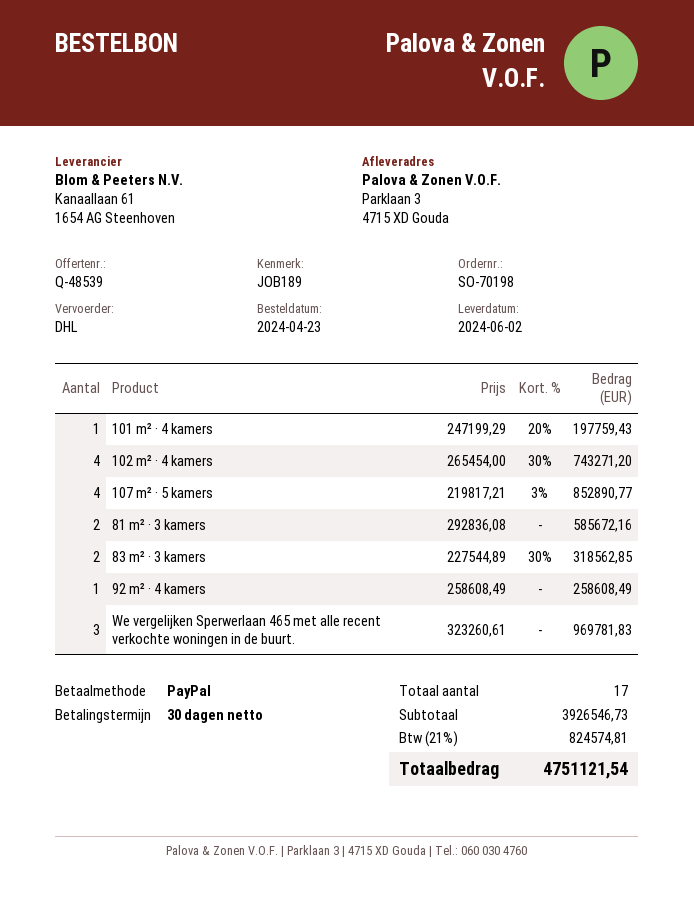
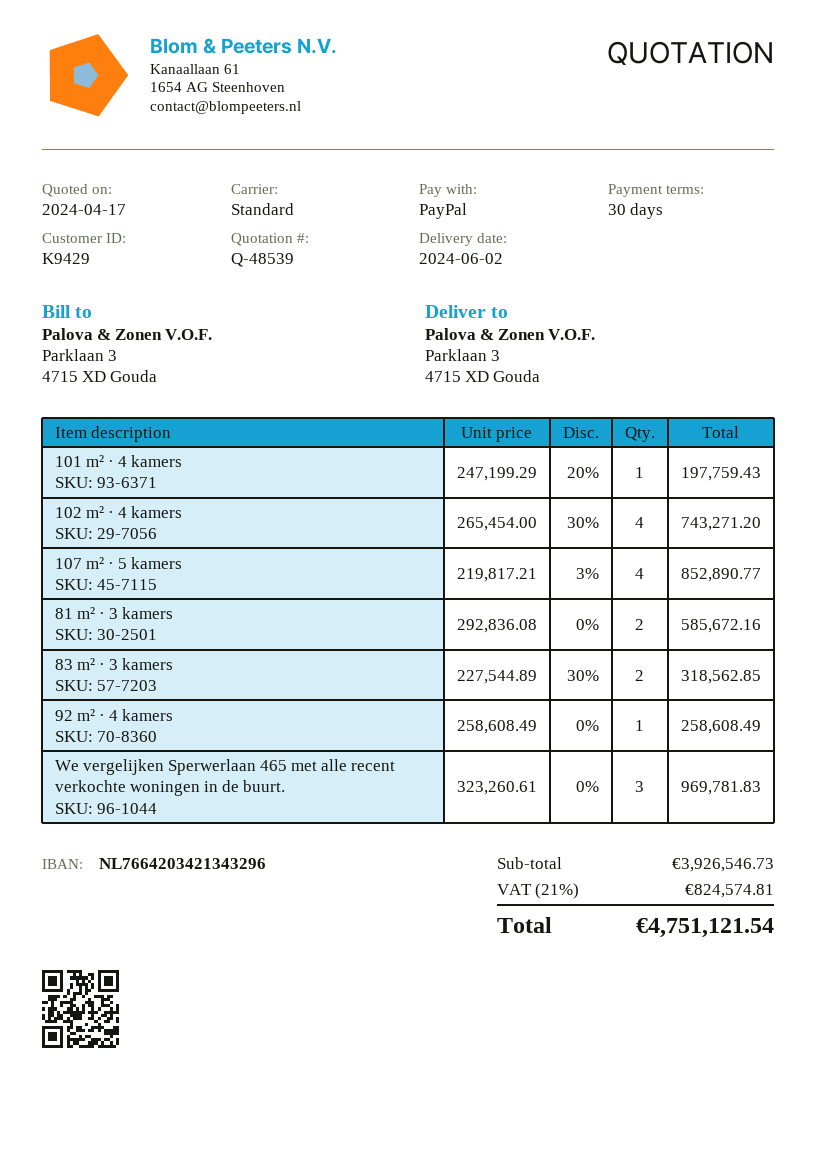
shipping method: DHL -> standard

